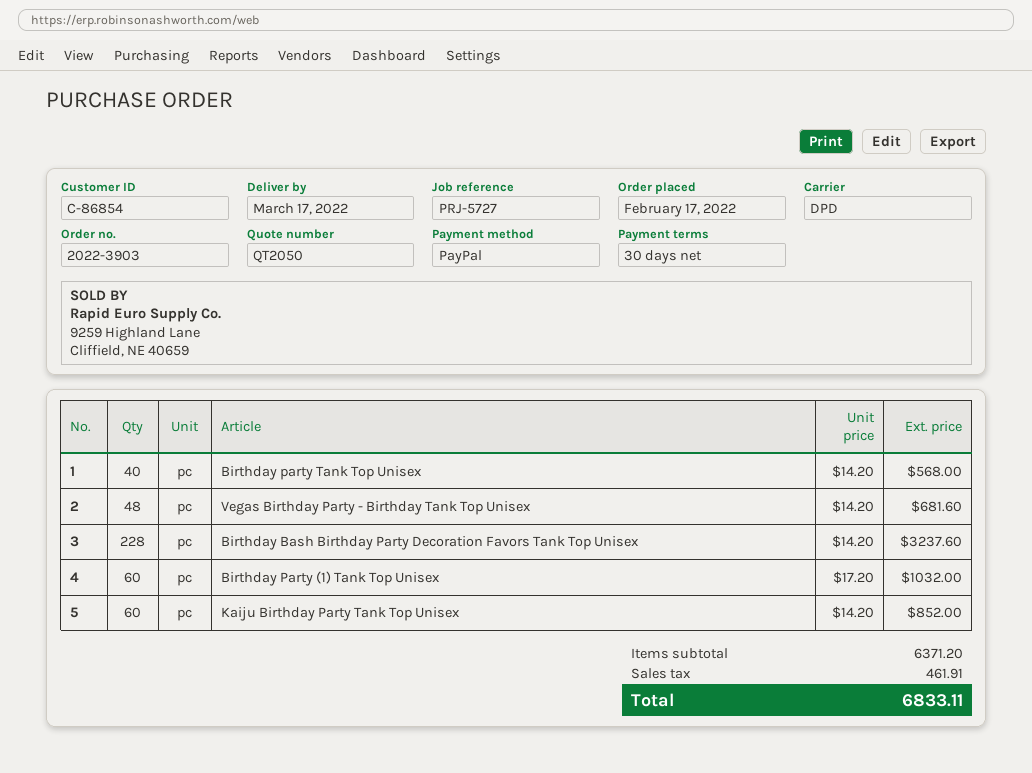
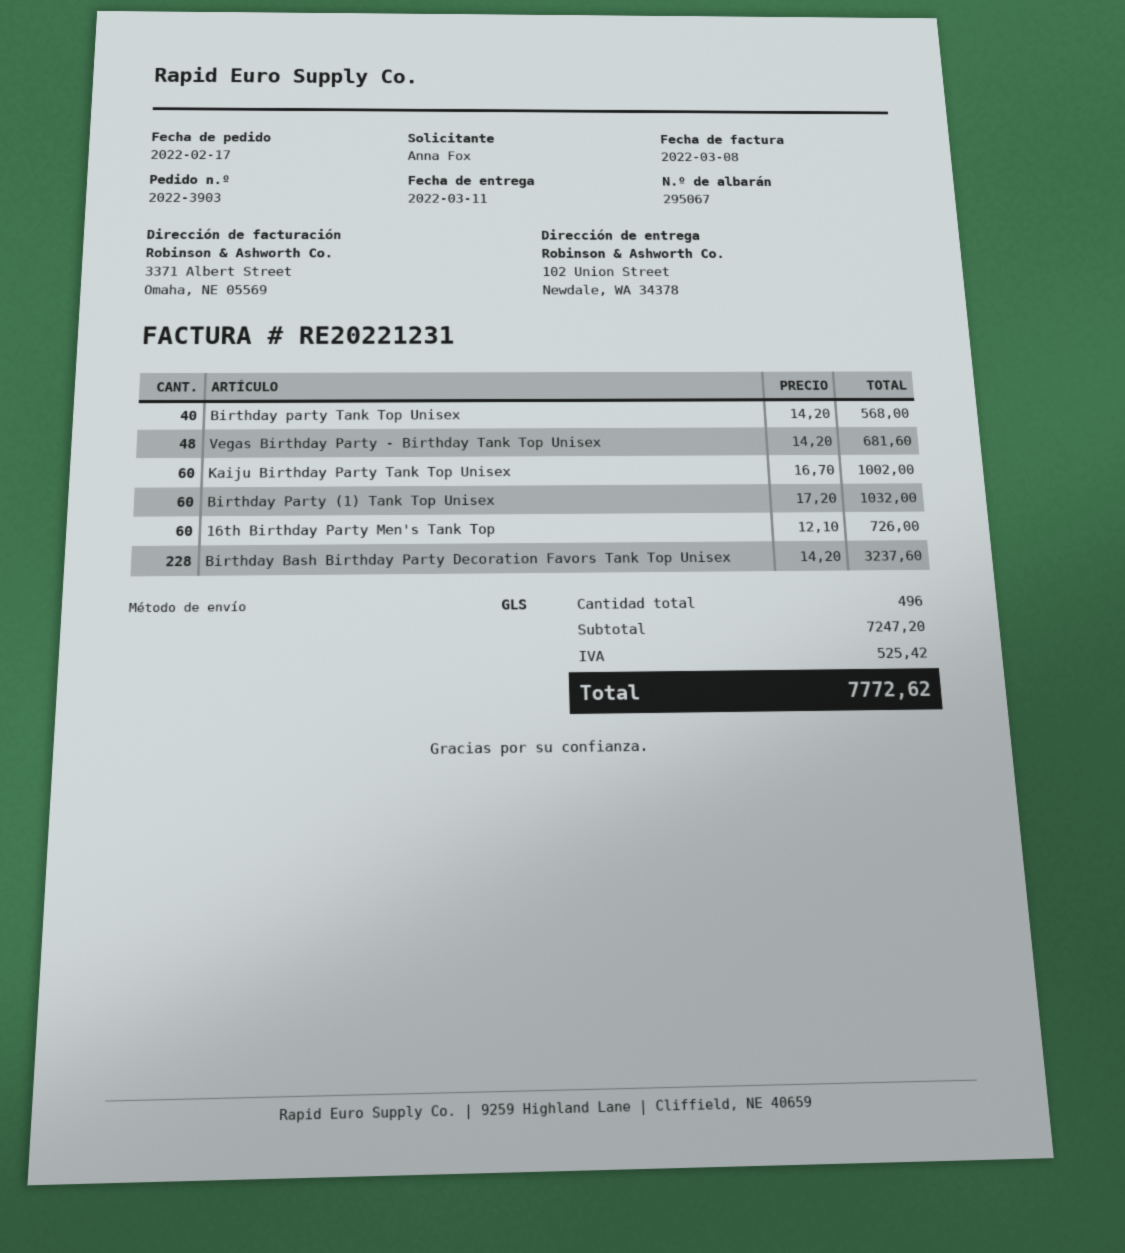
delivery date: 2022-03-17 -> 2022-03-11
shipping method: DPD -> GLS
Kaiju Birthday Party Tank Top Unisex: 60 x 14.20 = 852.00 -> 60 x 16.70 = 1002.00
16th Birthday Party Men's Tank Top: none -> 60 x 12.10 = 726.00
subtotal: 6371.20 -> 7247.20
tax: 461.91 -> 525.42
total: 6833.11 -> 7772.62

